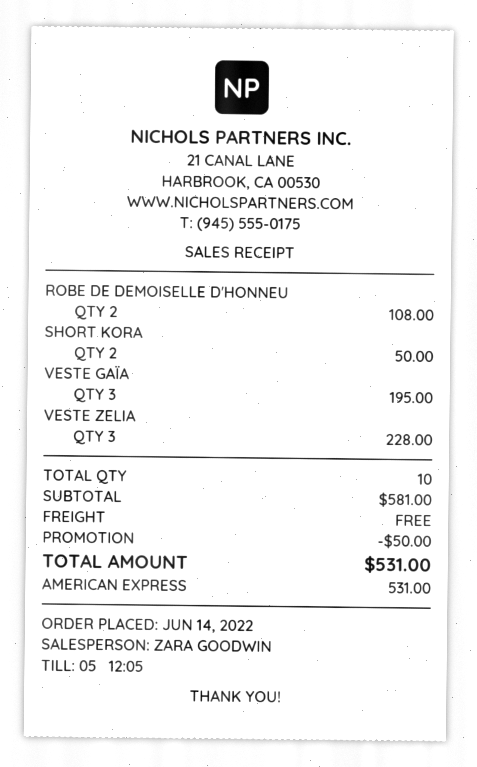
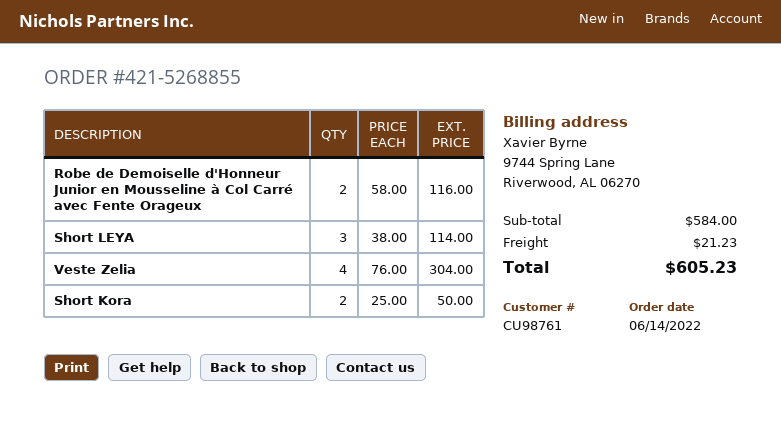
ROBE DE DEMOISELLE D'HONNEU: 2 for 108.00 -> 2 for 116.00
VESTE GAÏA: 3 for 195.00 -> none
VESTE ZELIA: 3 for 228.00 -> 4 for 304.00
Short LEYA: none -> 3 for 114.00
subtotal: 581.00 -> 584.00
discount: 50.00 -> none
shipping: 0.00 -> 21.23
total: 531.00 -> 605.23

